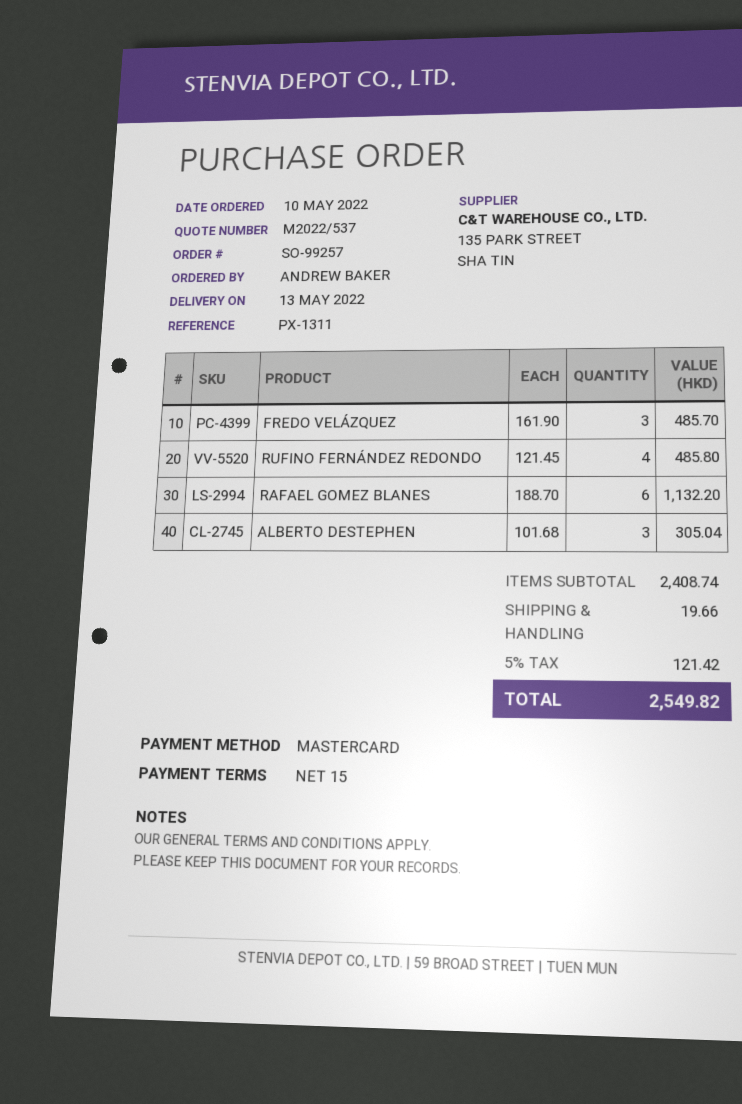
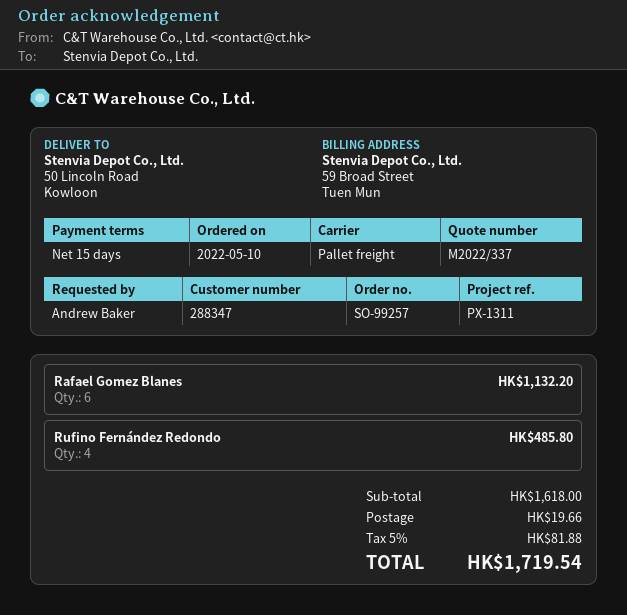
quote number: M2022/537 -> M2022/337
FREDO VELÁZQUEZ: 3 for 485.70 -> none
ALBERTO DESTEPHEN: 3 for 305.04 -> none
subtotal: 2408.74 -> 1618.00
tax: 5% = 121.42 -> 5% = 81.88
total: 2549.82 -> 1719.54

